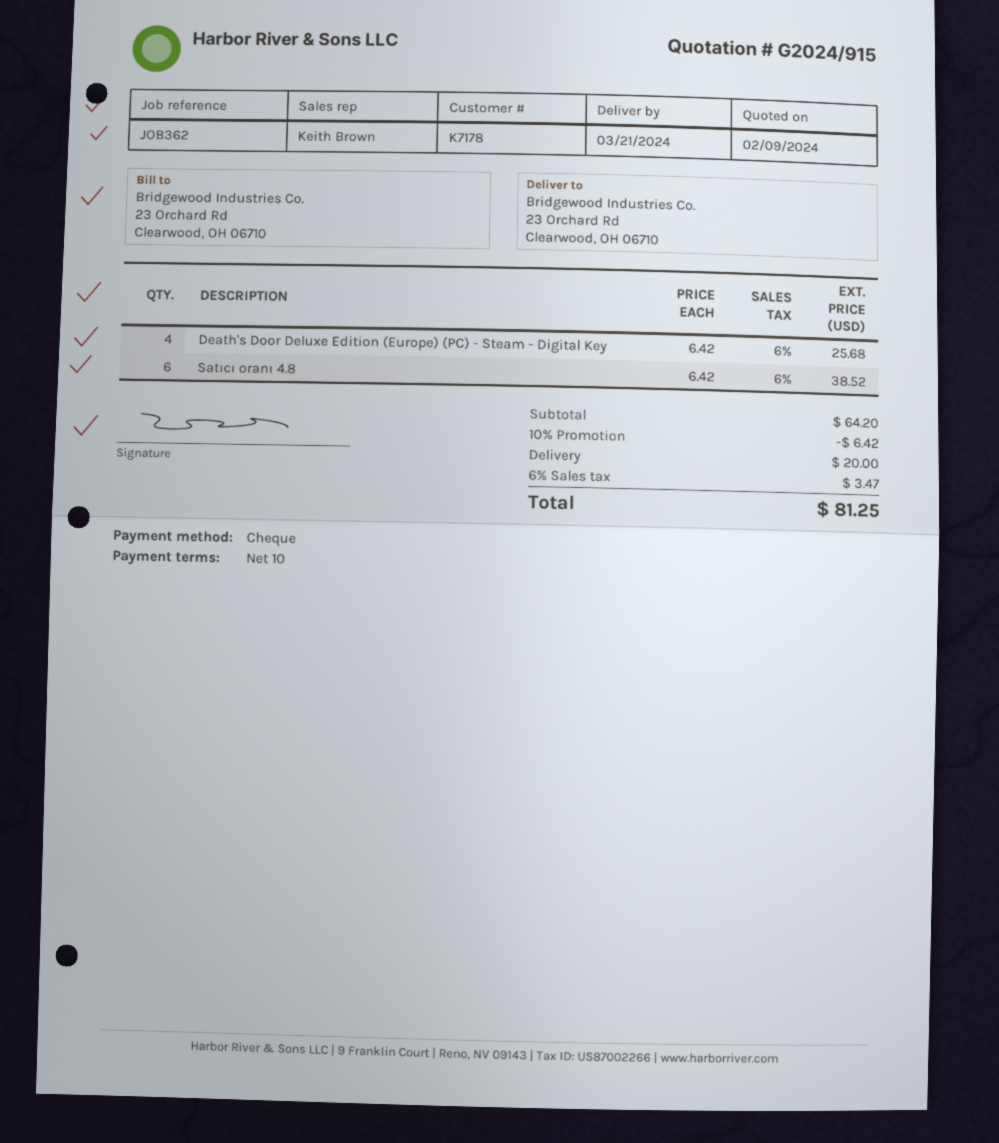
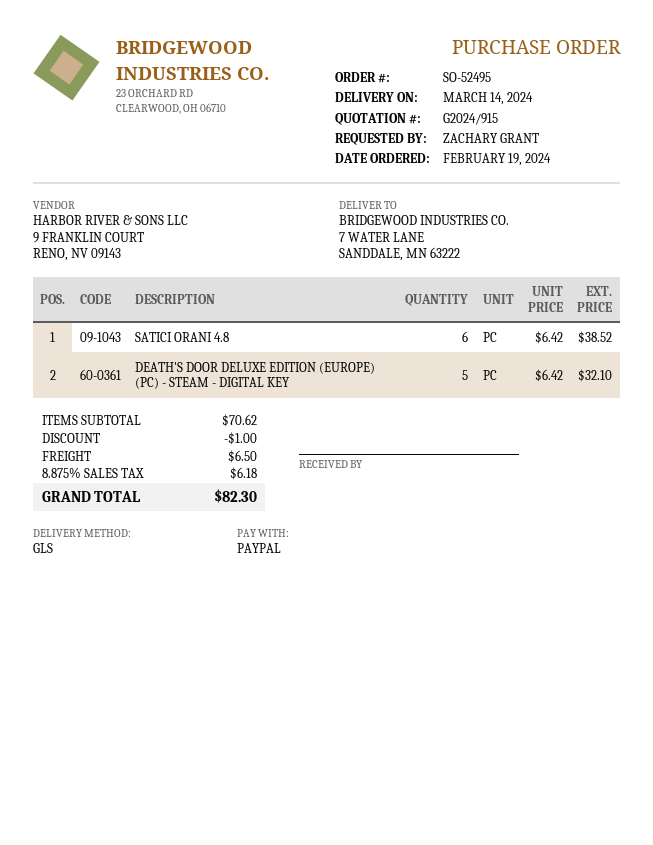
delivery date: 2024-03-21 -> 2024-03-14
payment method: cheque -> PayPal
ship to: 23 Orchard Rd, Clearwood, OH 06710 -> 7 WATER LANE, SANDDALE, MN 63222
Death's Door Deluxe Edition (Europe) (PC) - Steam - Digital Key: 4 x 6.42 = 25.68 -> 5 x 6.42 = 32.10
subtotal: 64.20 -> 70.62
discount: 6.42 -> 1.00
shipping: 20.00 -> 6.50
tax: 6% = 3.47 -> 8.875% = 6.18
total: 81.25 -> 82.30

